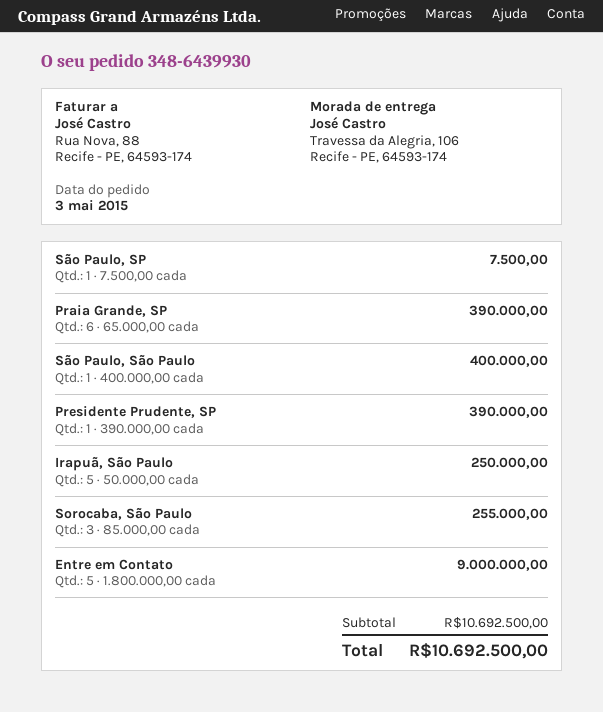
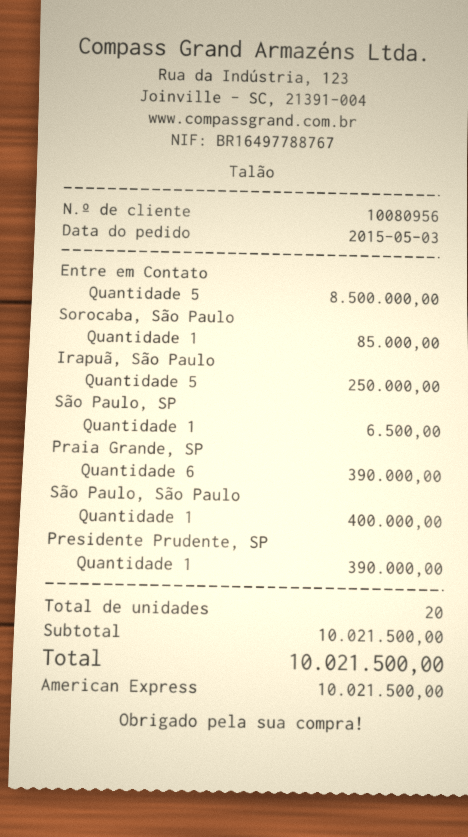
São Paulo, SP: 1 for 7500.00 -> 1 for 6500.00
Sorocaba, São Paulo: 3 for 255000.00 -> 1 for 85000.00
Entre em Contato: 5 for 9000000.00 -> 5 for 8500000.00
subtotal: 10692500.00 -> 10021500.00
total: 10692500.00 -> 10021500.00

